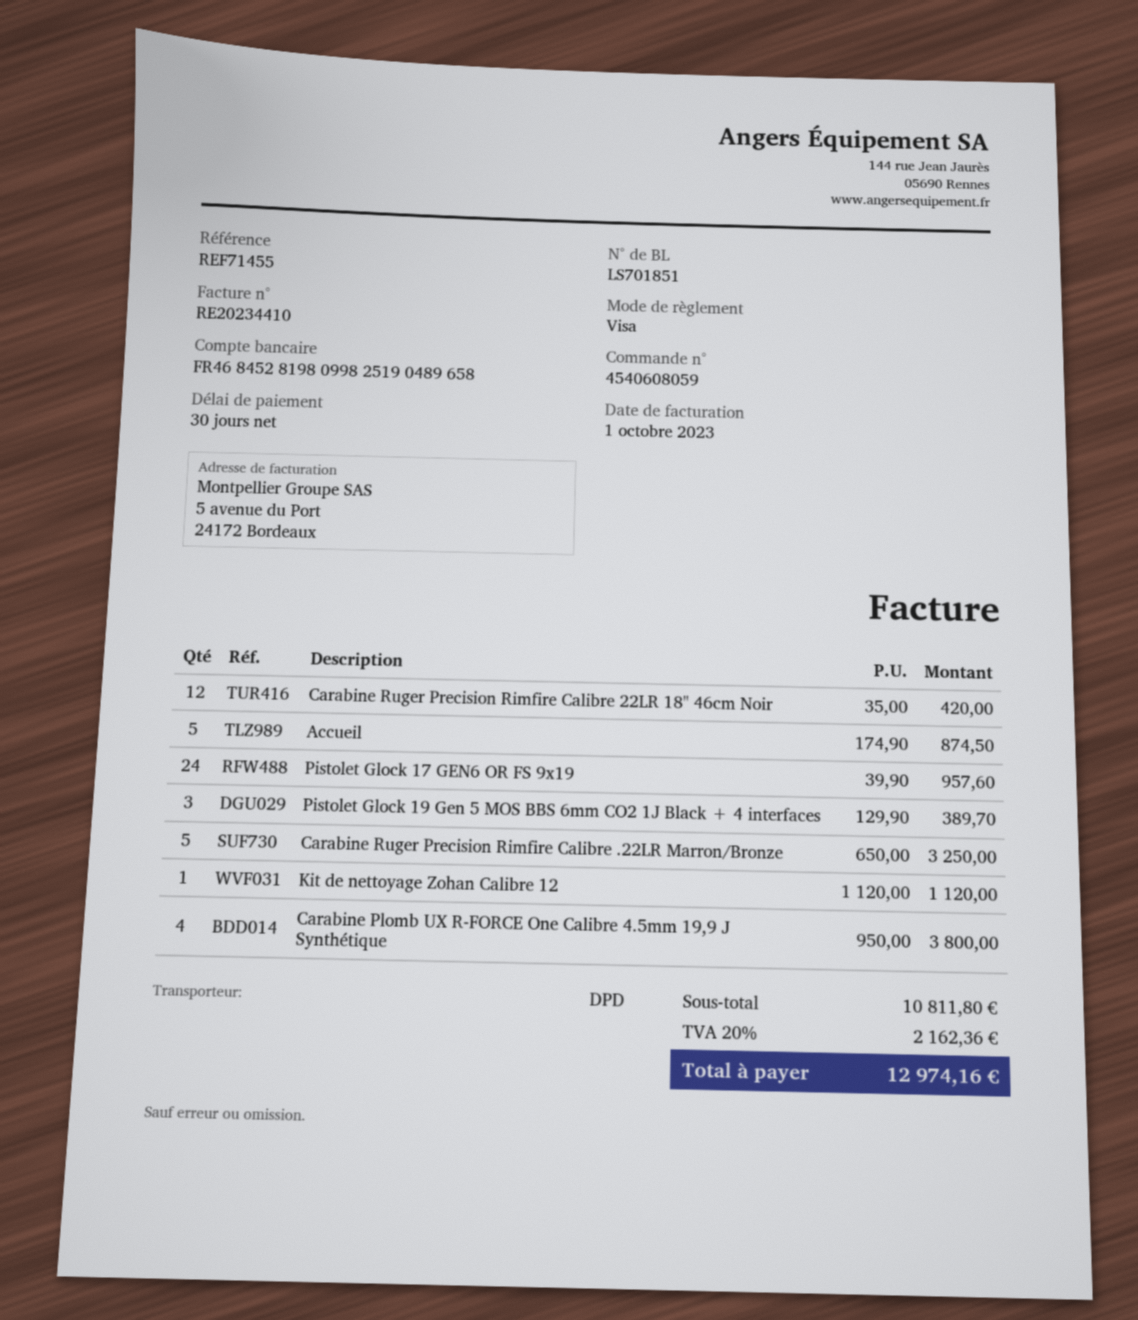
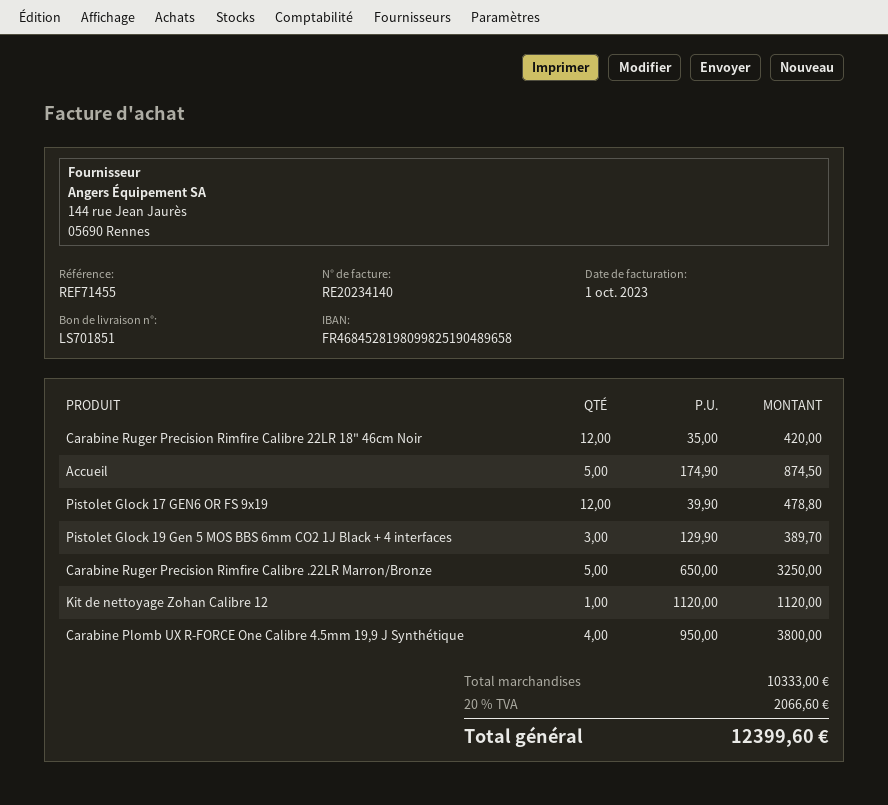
invoice number: RE20234410 -> RE20234140
Pistolet Glock 17 GEN6 OR FS 9x19: 24 x 39.90 = 957.60 -> 12 x 39.90 = 478.80
subtotal: 10811.80 -> 10333.00
tax: 20% = 2162.36 -> 20% = 2066.60
total: 12974.16 -> 12399.60

